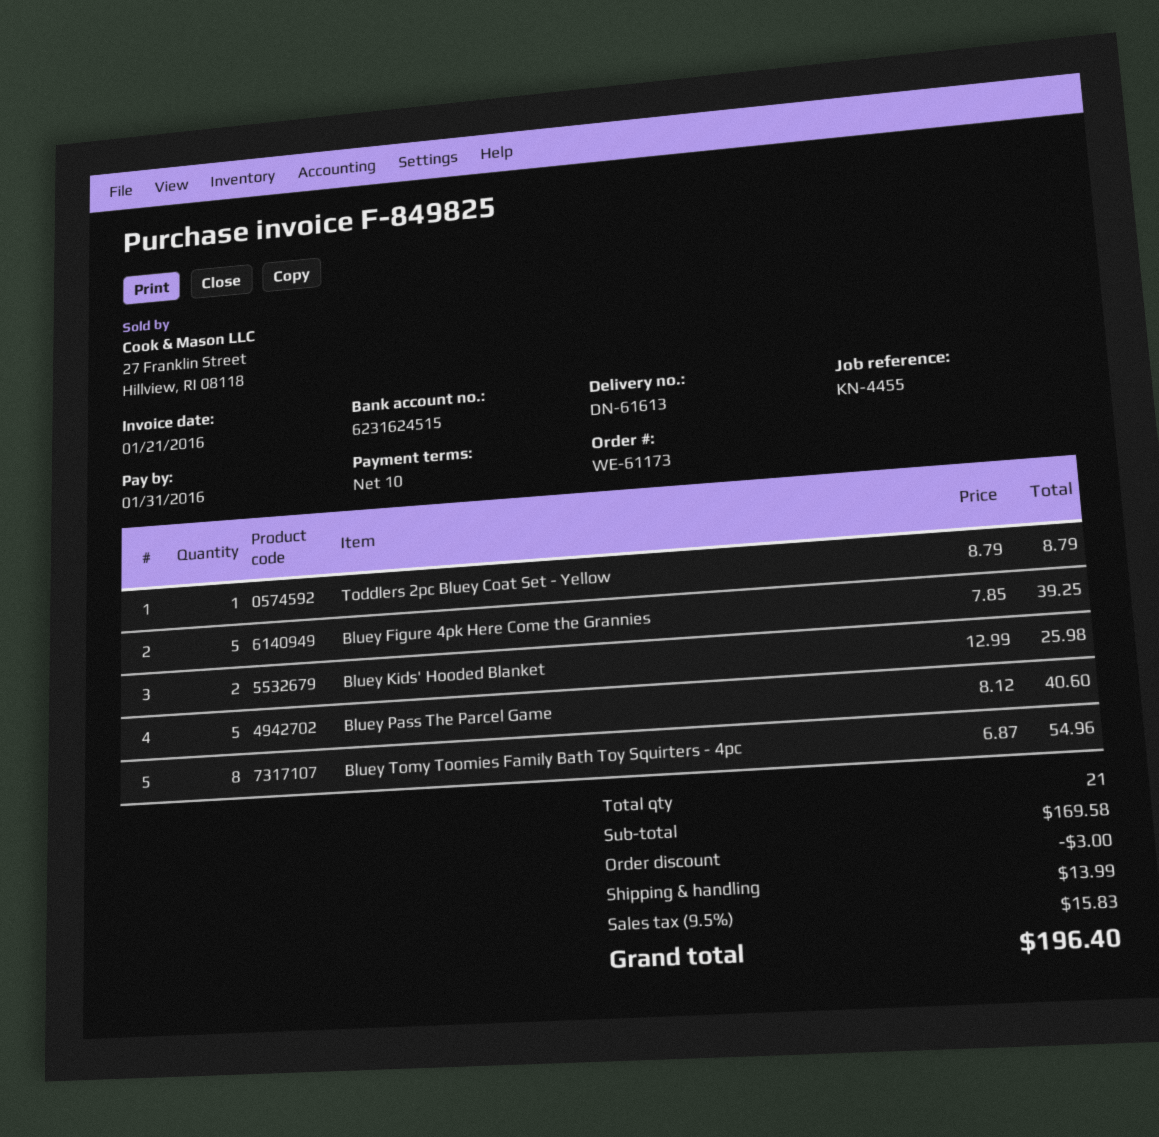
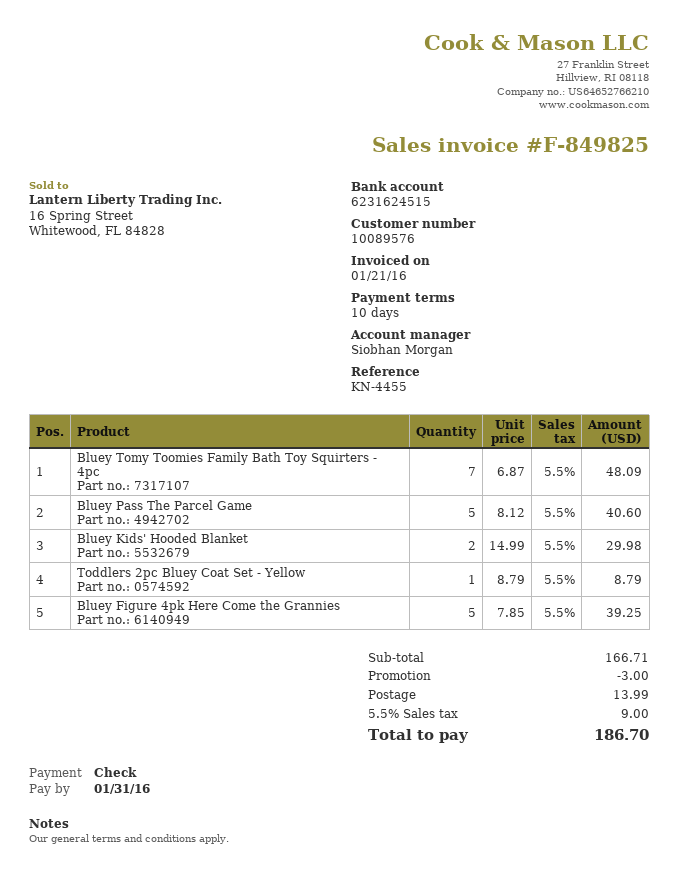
Bluey Kids' Hooded Blanket: 2 x 12.99 = 25.98 -> 2 x 14.99 = 29.98
Bluey Tomy Toomies Family Bath Toy Squirters - 4pc: 8 x 6.87 = 54.96 -> 7 x 6.87 = 48.09
subtotal: 169.58 -> 166.71
tax: 9.5% = 15.83 -> 5.5% = 9.00
total: 196.40 -> 186.70

